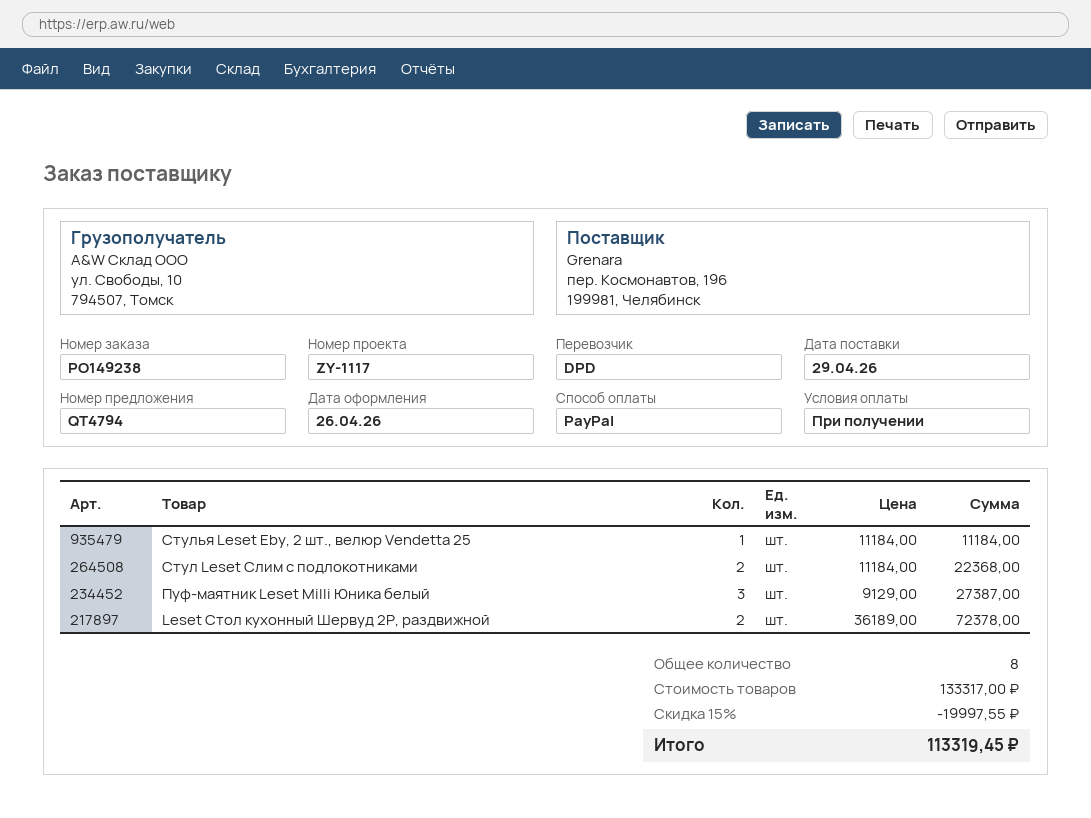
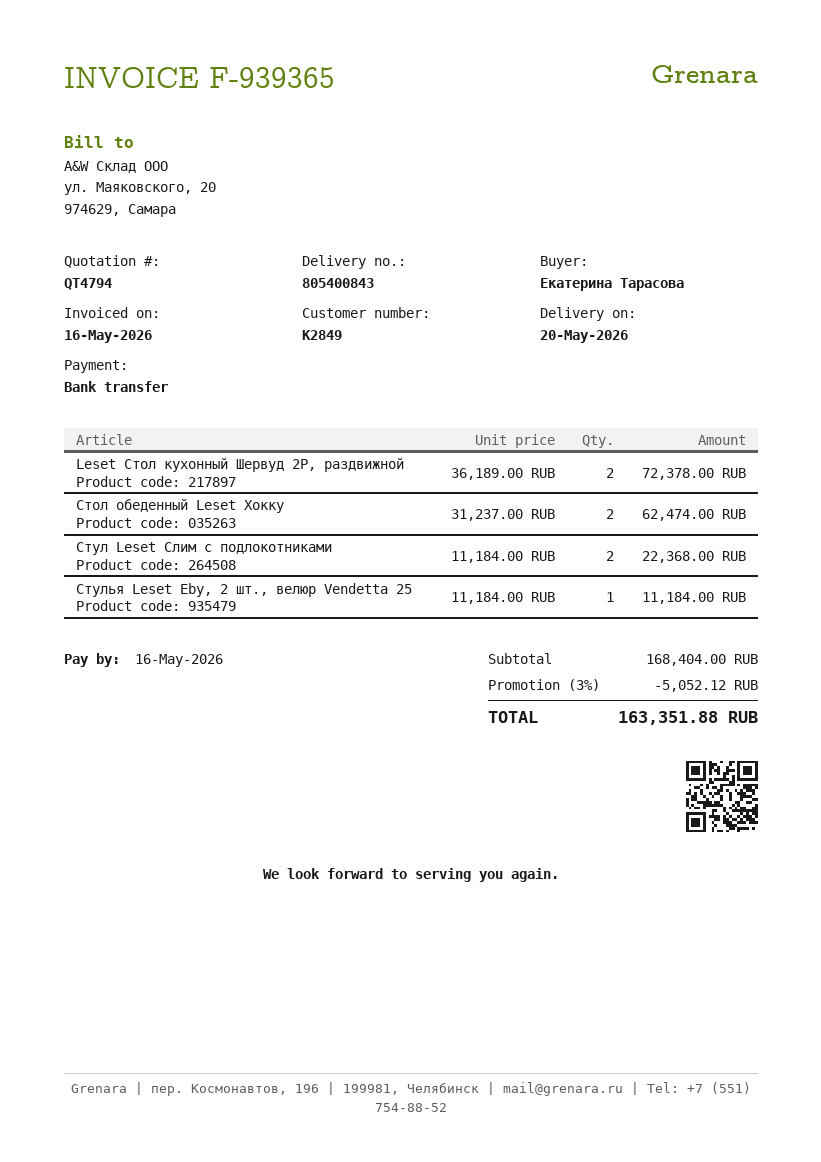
delivery date: 2026-04-29 -> 2026-05-20
payment method: PayPal -> bank transfer
Пуф-маятник Leset Milli Юника белый: 3 x 9129.00 = 27387.00 -> none
Стол обеденный Leset Хокку: none -> 2 x 31237.00 = 62474.00
subtotal: 133317.00 -> 168404.00
discount: 15% = 19997.55 -> 3% = 5052.12
total: 113319.45 -> 163351.88

